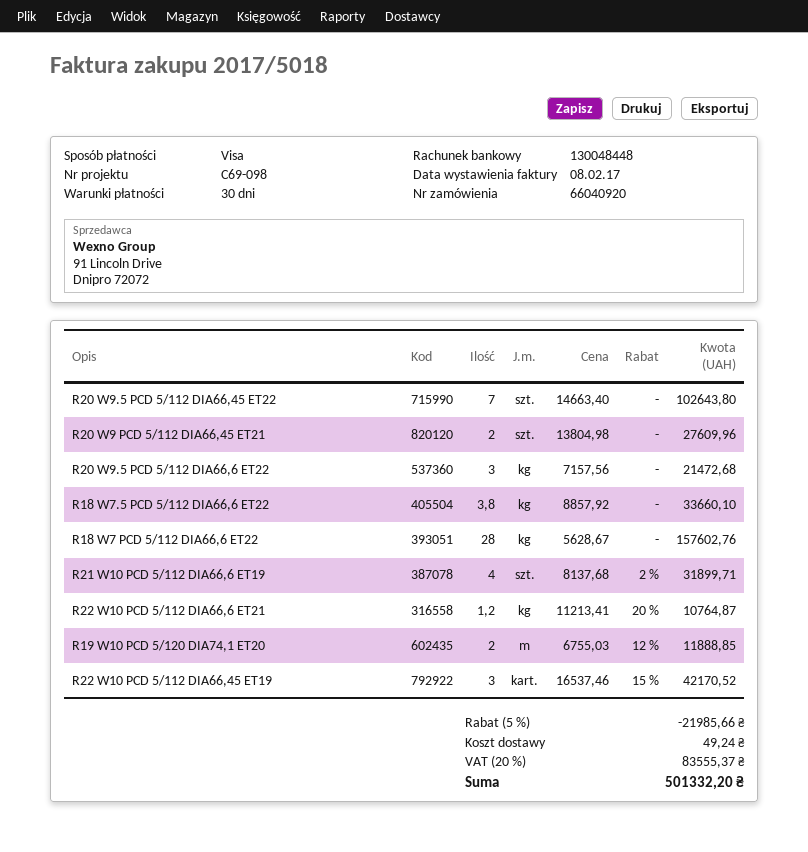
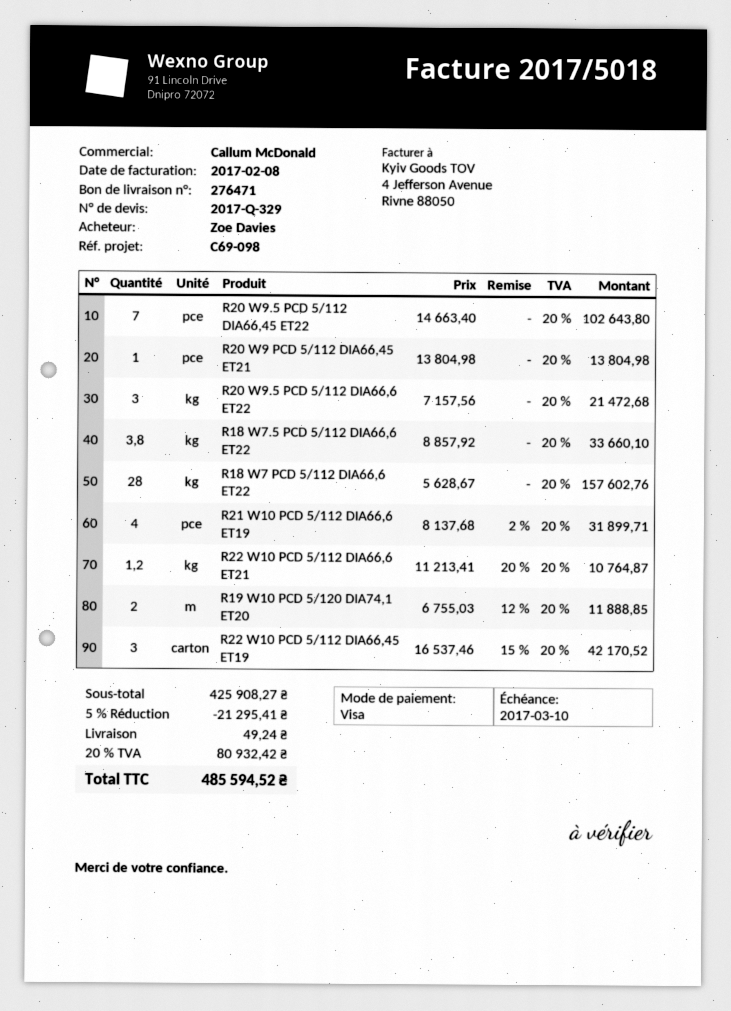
R20 W9 PCD 5/112 DIA66,45 ET21: 2 x 13804.98 = 27609.96 -> 1 x 13804.98 = 13804.98
discount: 5% = 21985.66 -> 5% = 21295.41
tax: 20% = 83555.37 -> 20% = 80932.42
total: 501332.20 -> 485594.52

